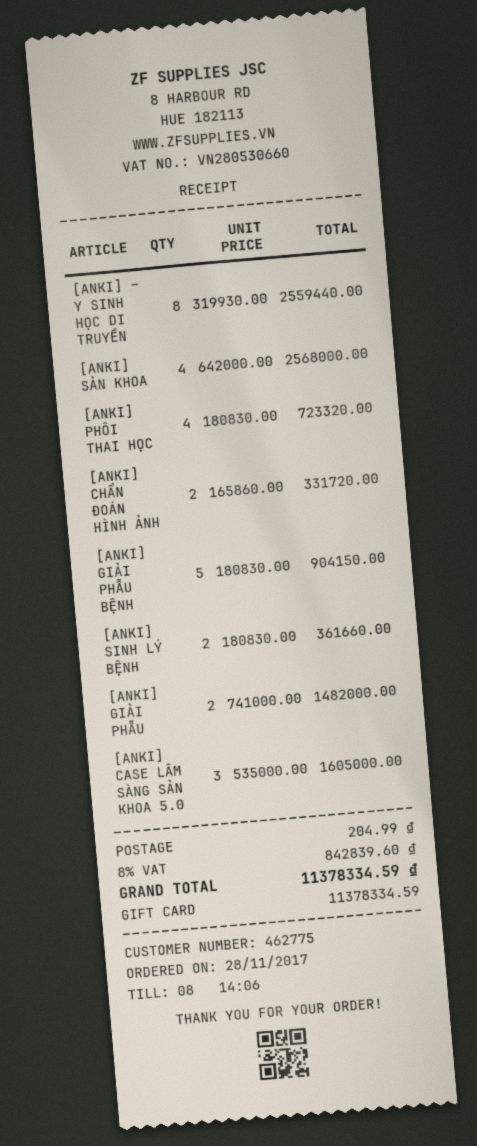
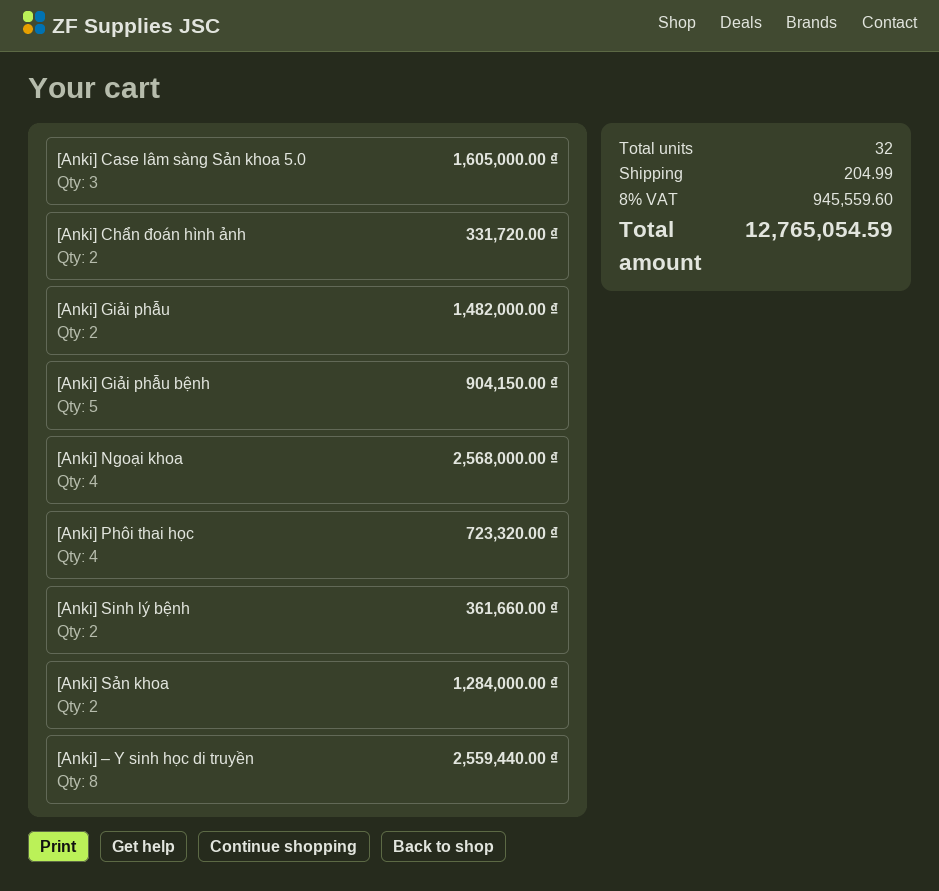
[ANKI] SẢN KHOA: 4 for 2568000.00 -> 2 for 1284000.00
[Anki] Ngoại khoa: none -> 4 for 2568000.00
tax: 8% = 842839.60 -> 8% = 945559.60
total: 11378334.59 -> 12765054.59

